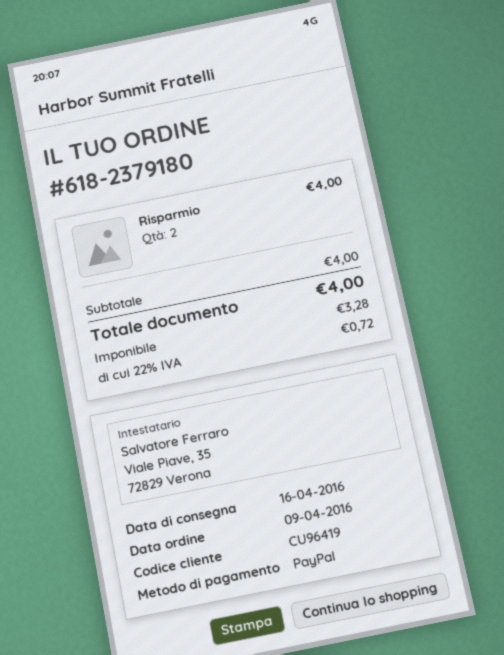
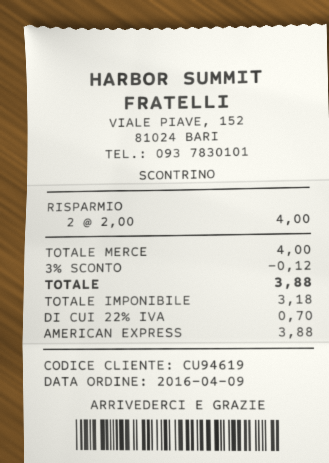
customer number: CU96419 -> CU94619
payment method: PayPal -> American Express
discount: none -> 3% = 0.12
net: 3.28 -> 3.18
tax: 22% = 0.72 -> 22% = 0.70
total: 4.00 -> 3.88

